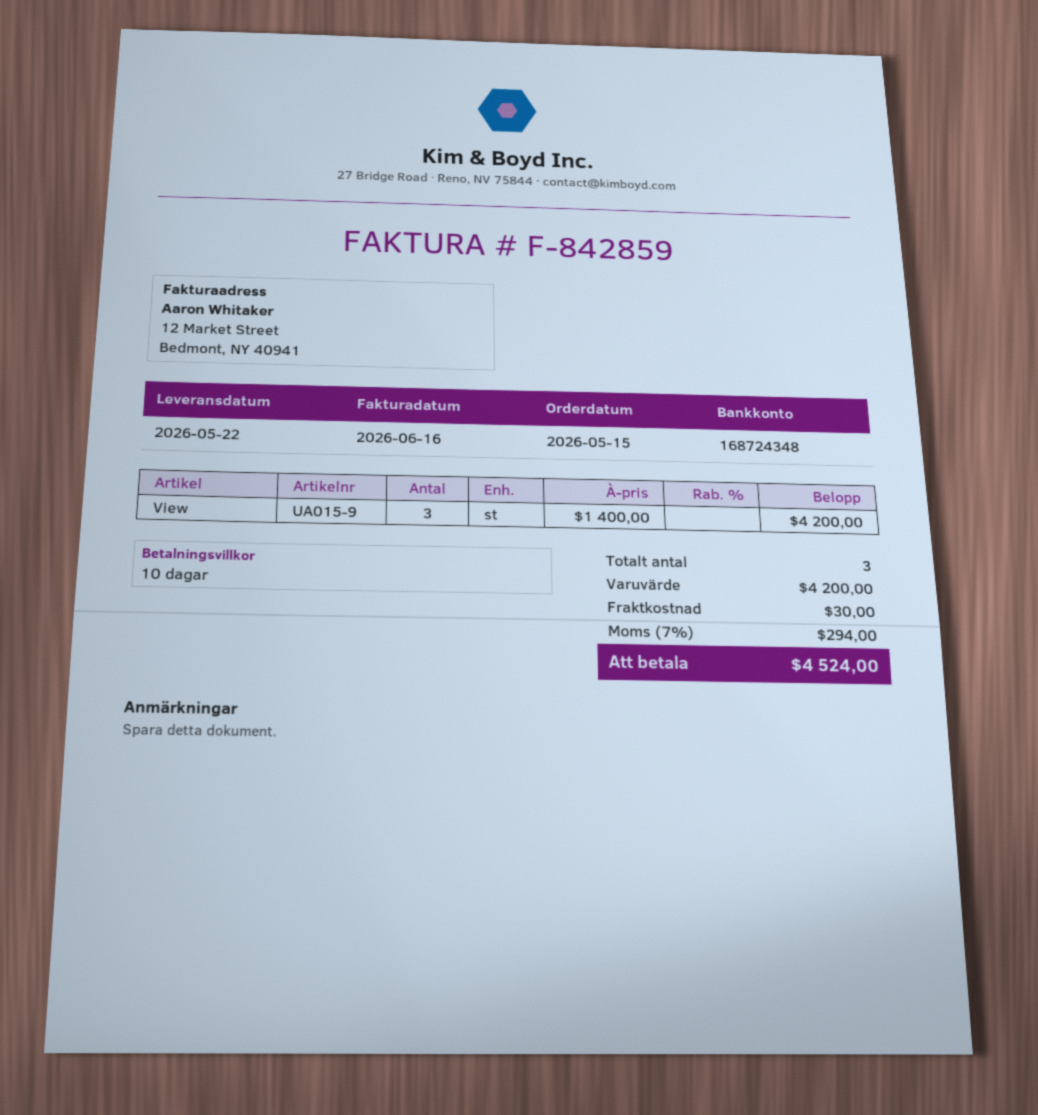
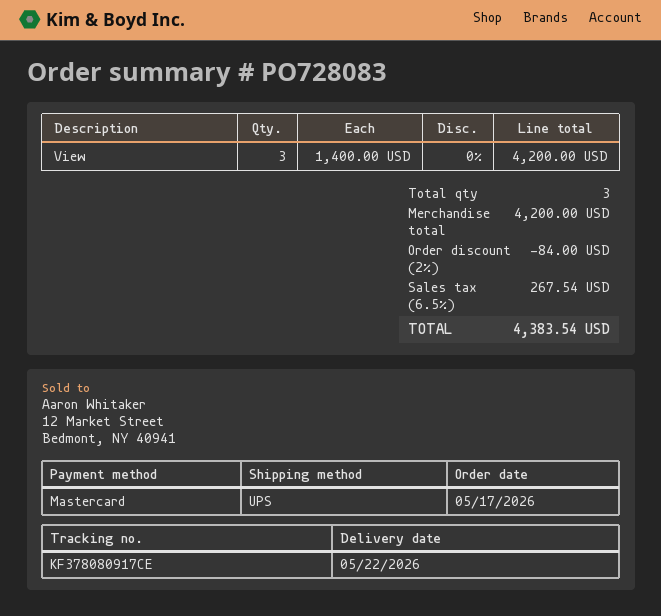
order date: 2026-05-15 -> 2026-05-17
discount: none -> 2% = 84.00
shipping: 30.00 -> none
tax: 7% = 294.00 -> 6.5% = 267.54
total: 4524.00 -> 4383.54

